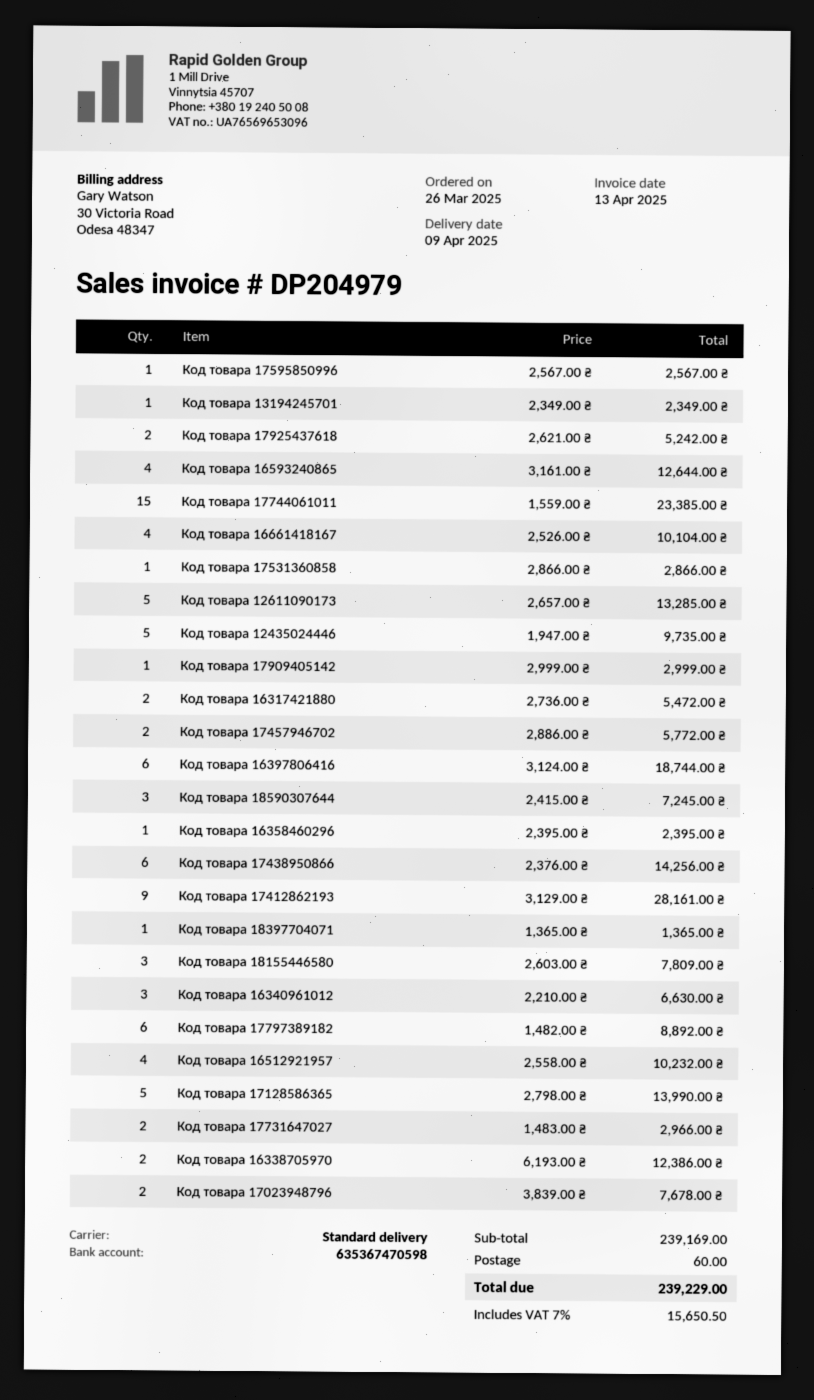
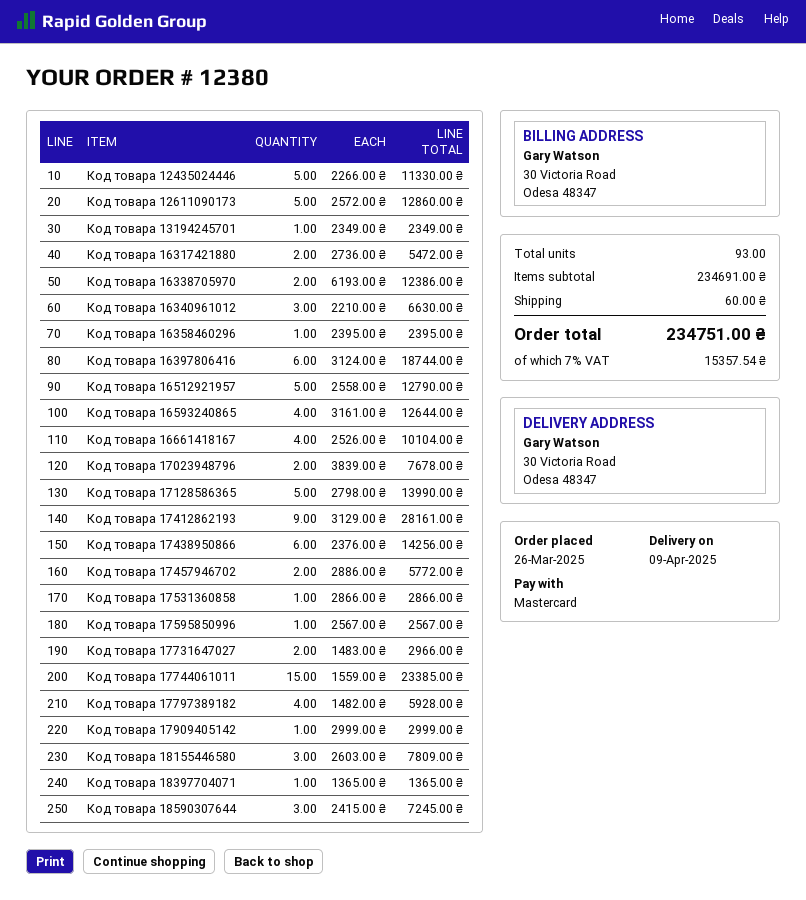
Код товара 17925437618: 2 x 2621.00 = 5242.00 -> none
Код товара 12611090173: 5 x 2657.00 = 13285.00 -> 5 x 2572.00 = 12860.00
Код товара 12435024446: 5 x 1947.00 = 9735.00 -> 5 x 2266.00 = 11330.00
Код товара 17797389182: 6 x 1482.00 = 8892.00 -> 4 x 1482.00 = 5928.00
Код товара 16512921957: 4 x 2558.00 = 10232.00 -> 5 x 2558.00 = 12790.00
subtotal: 239169.00 -> 234691.00
tax: 7% = 15650.50 -> 7% = 15357.54
total: 239229.00 -> 234751.00

